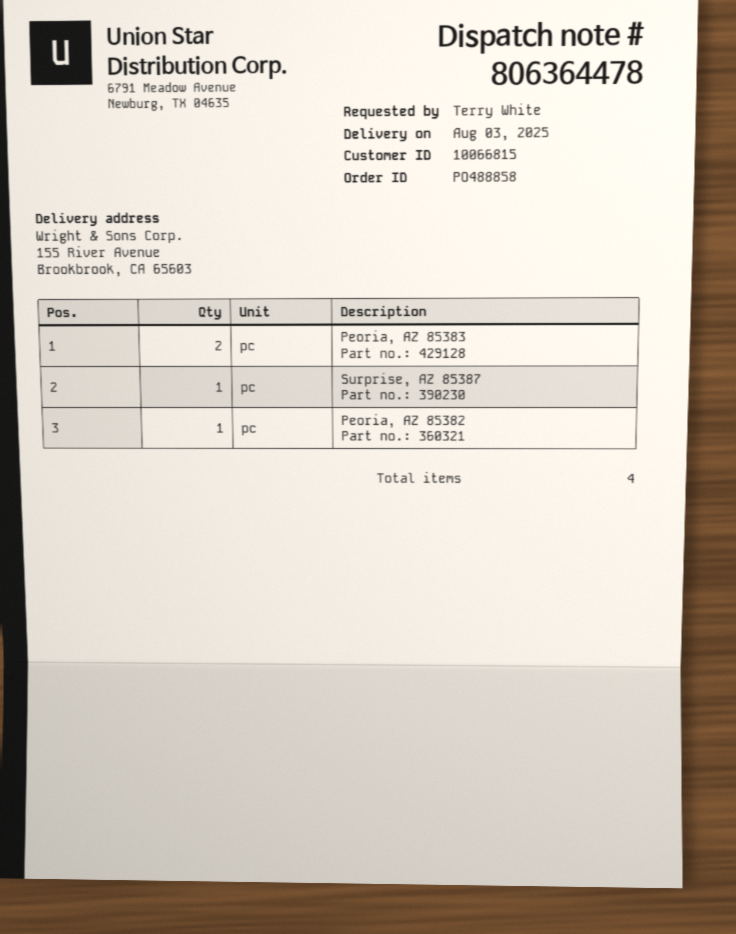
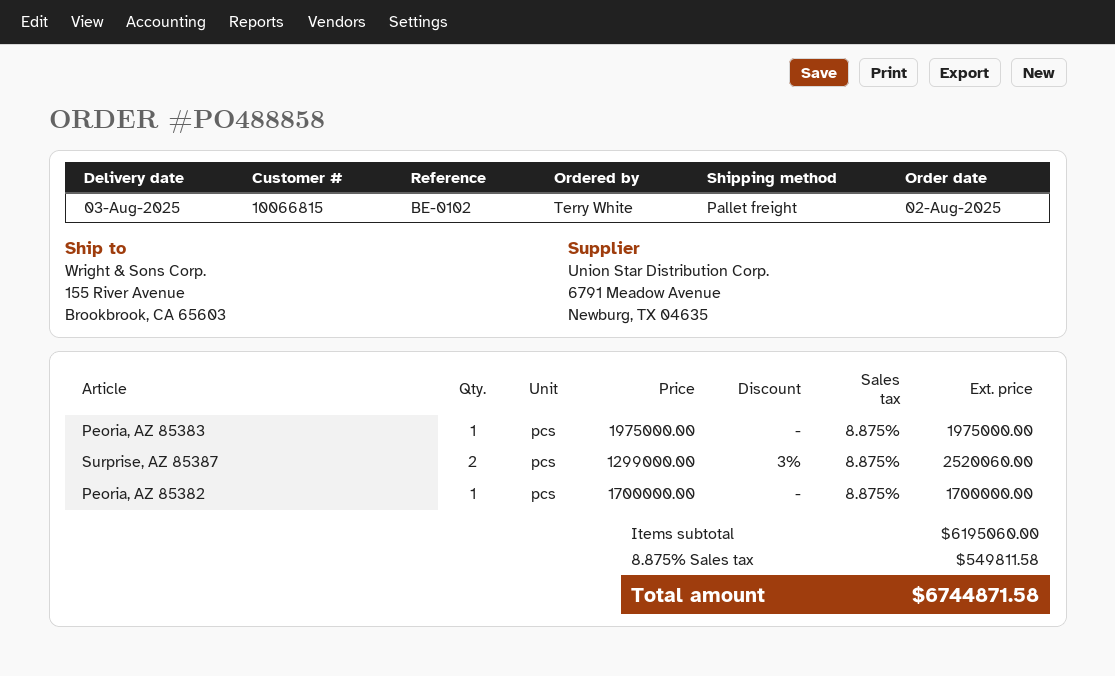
Peoria, AZ 85383: 2 -> 1
Surprise, AZ 85387: 1 -> 2

